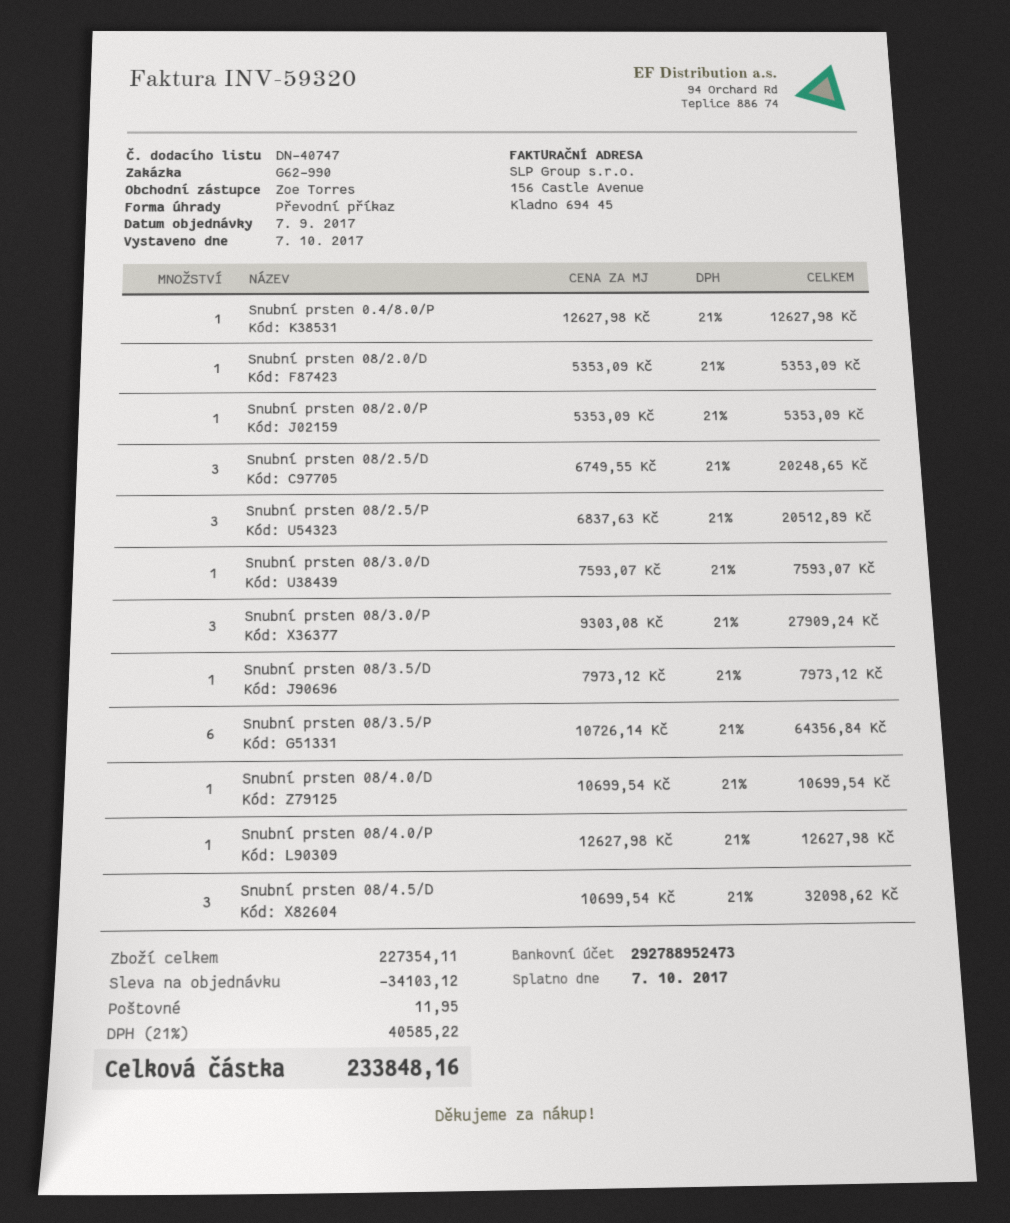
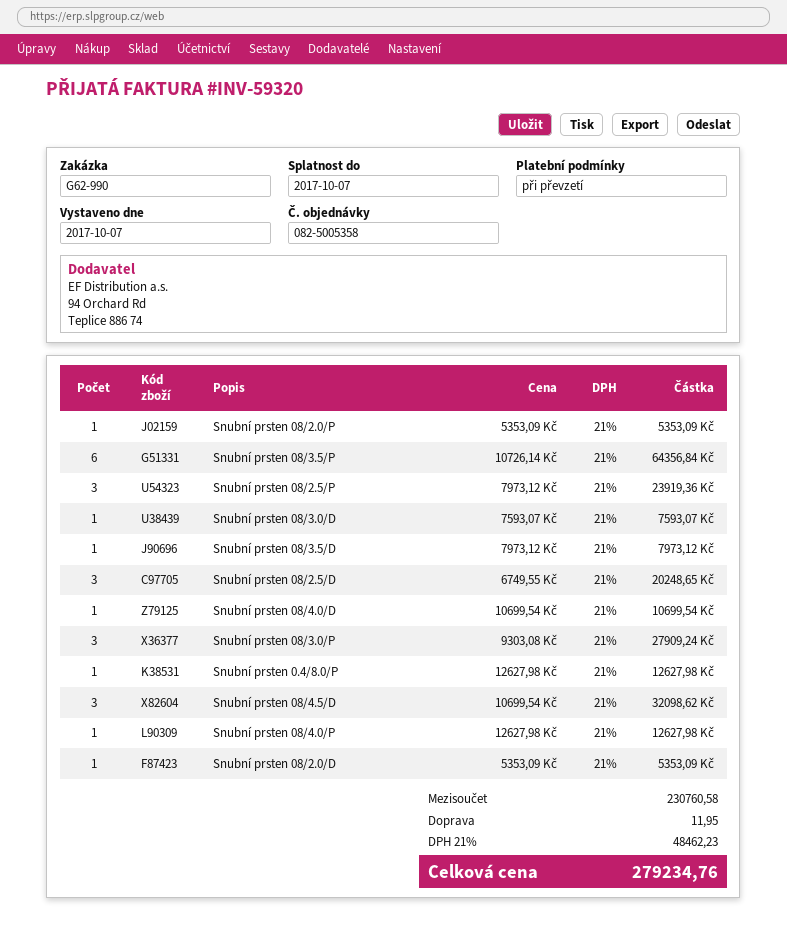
Snubní prsten 08/2.5/P: 3 x 6837.63 = 20512.89 -> 3 x 7973.12 = 23919.36
subtotal: 227354.11 -> 230760.58
discount: 34103.12 -> none
tax: 21% = 40585.22 -> 21% = 48462.23
total: 233848.16 -> 279234.76

